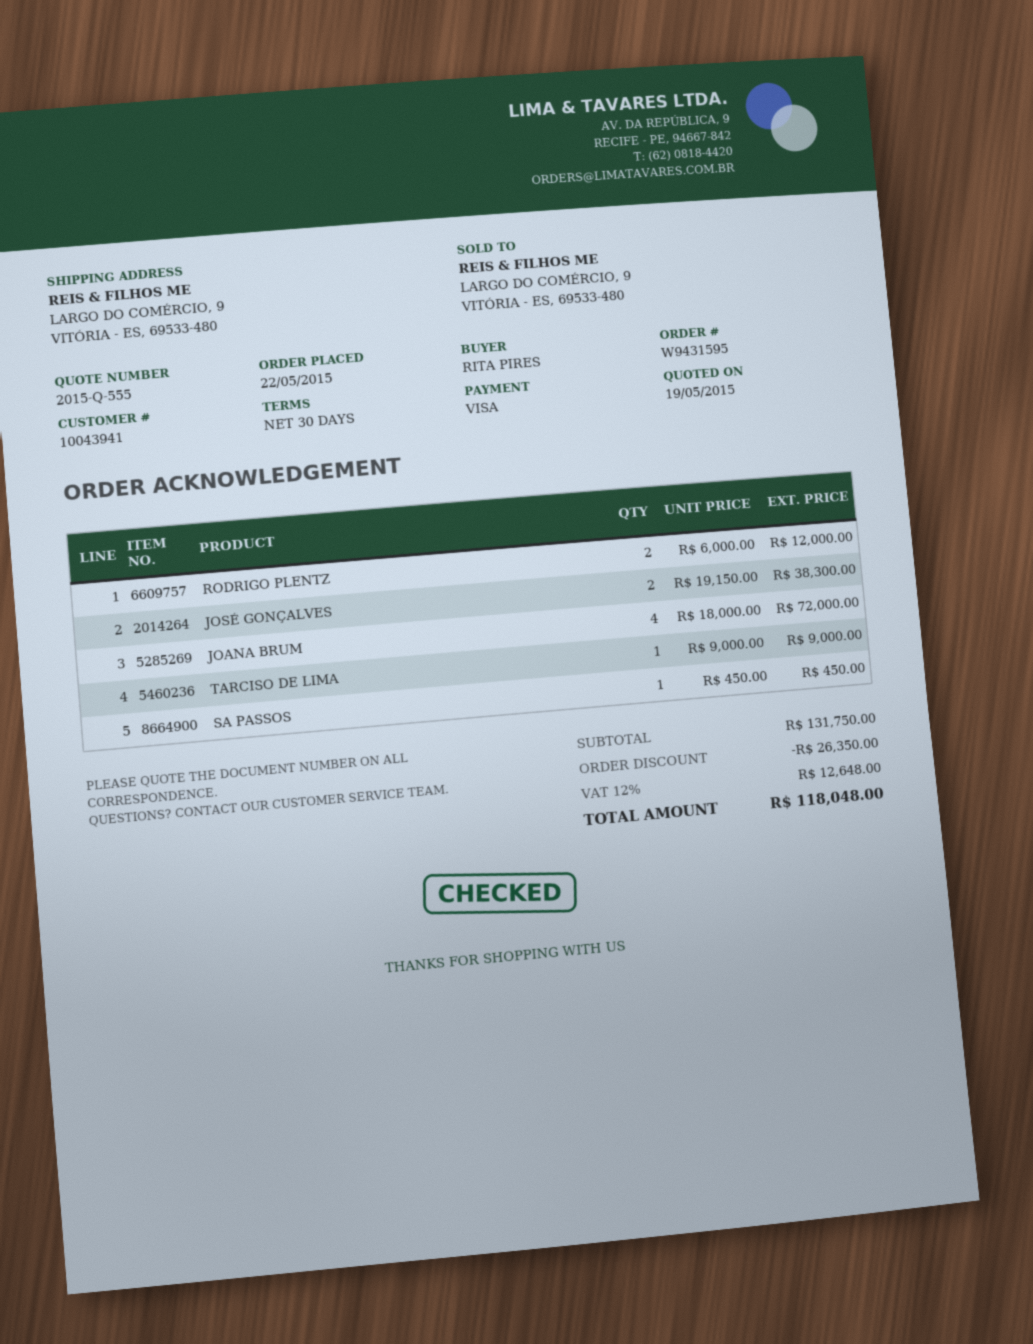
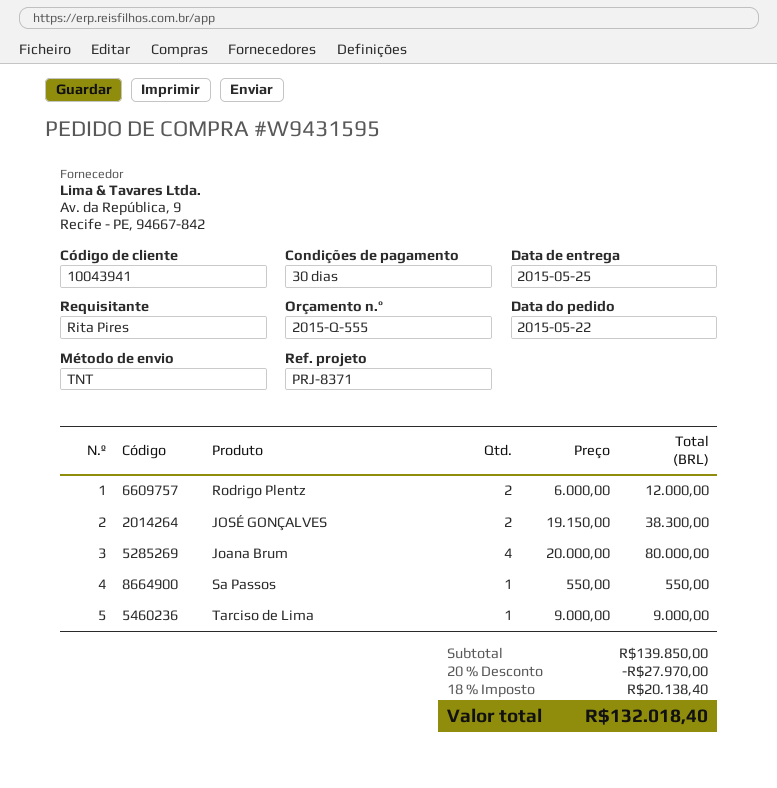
JOANA BRUM: 4 x 18000.00 = 72000.00 -> 4 x 20000.00 = 80000.00
SA PASSOS: 1 x 450.00 = 450.00 -> 1 x 550.00 = 550.00
subtotal: 131750.00 -> 139850.00
discount: 26350.00 -> 27970.00
tax: 12% = 12648.00 -> 18% = 20138.40
total: 118048.00 -> 132018.40

